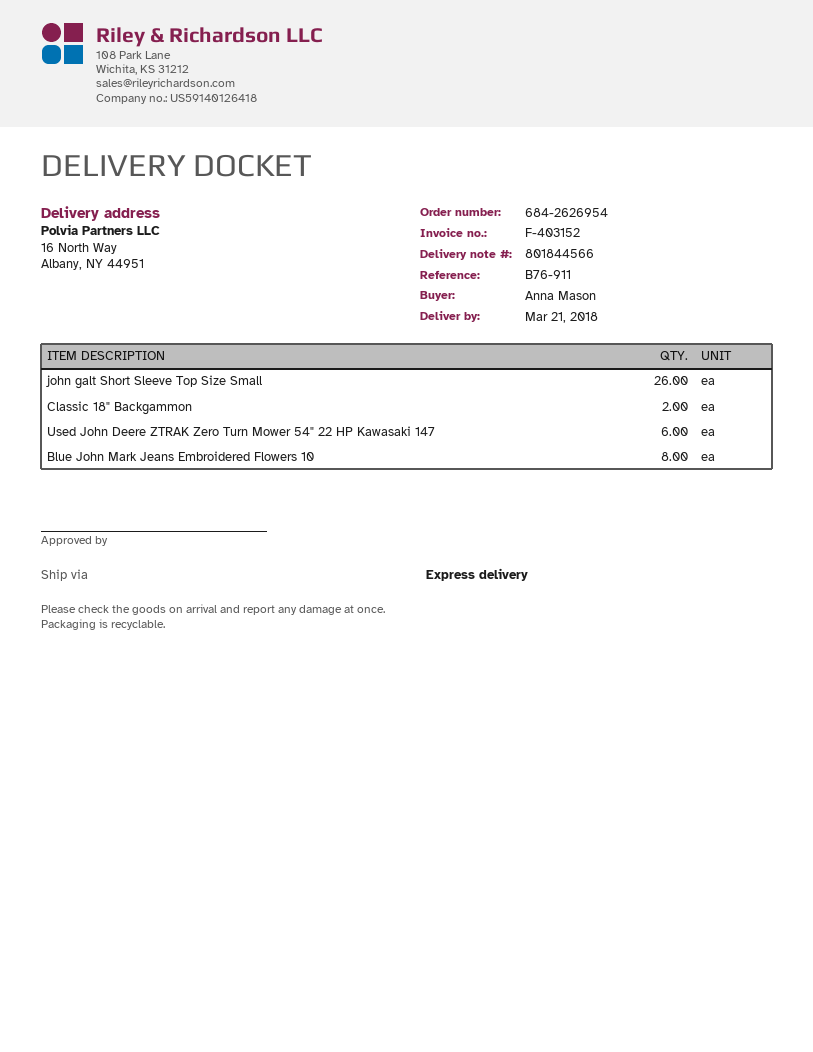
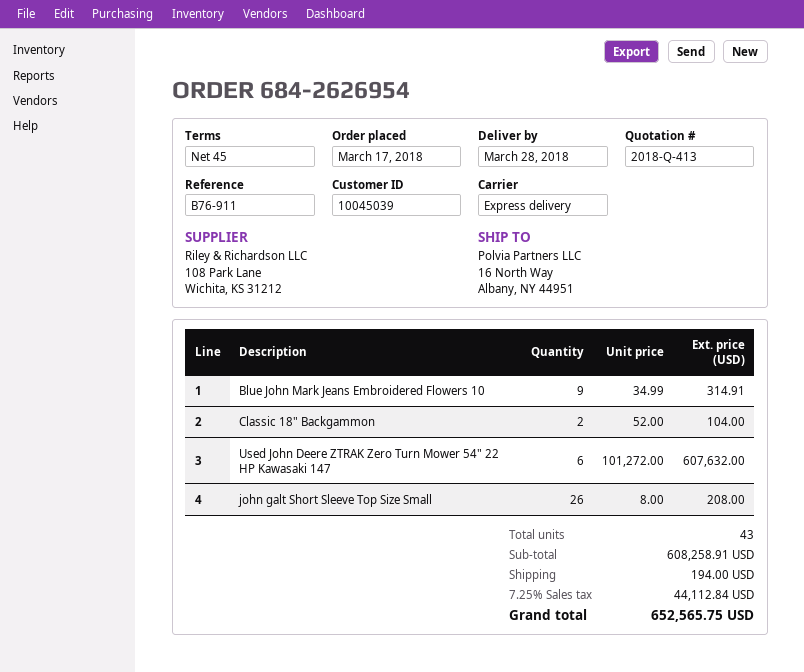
delivery date: 2018-03-21 -> 2018-03-28
Blue John Mark Jeans Embroidered Flowers 10: 8 -> 9

